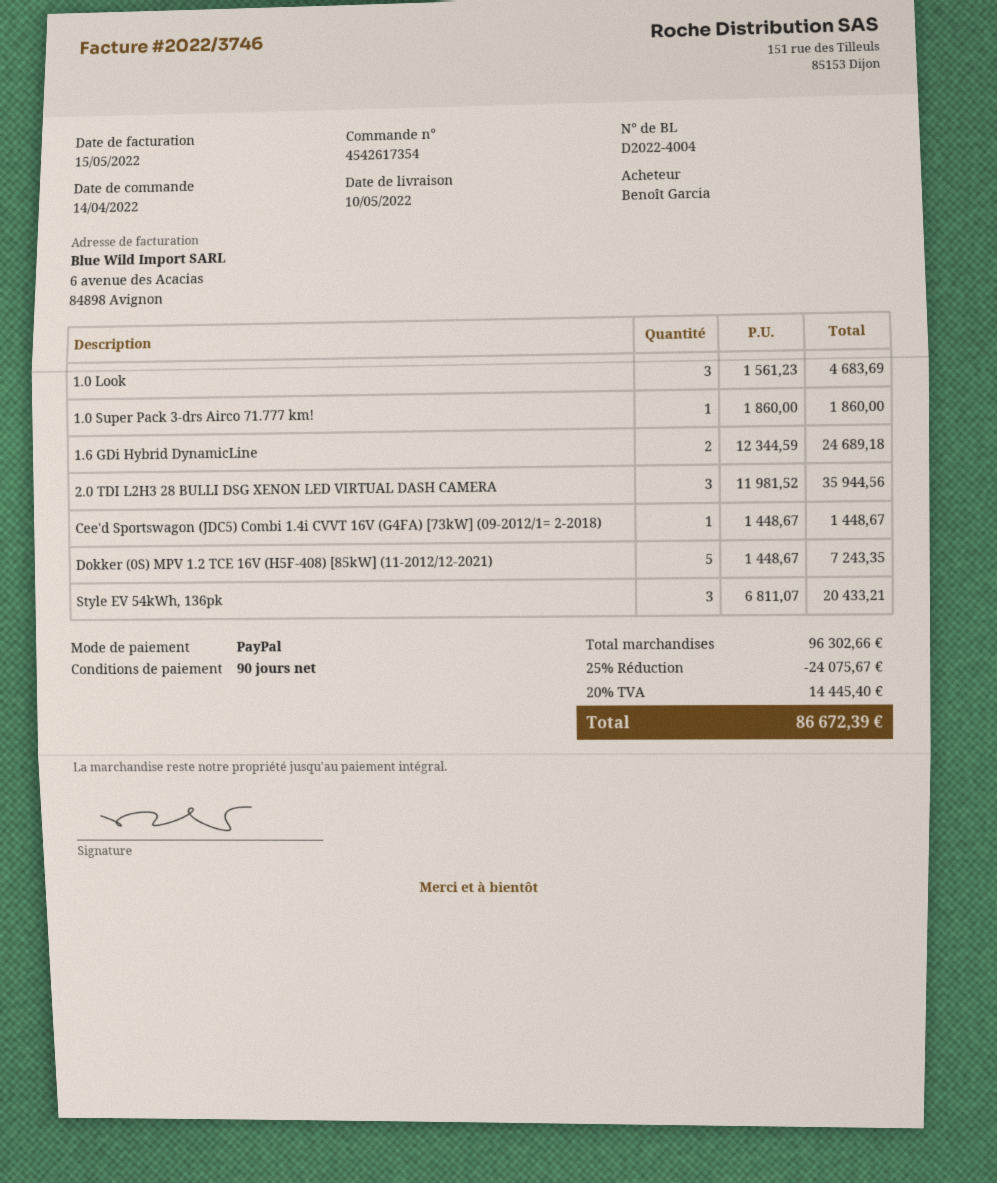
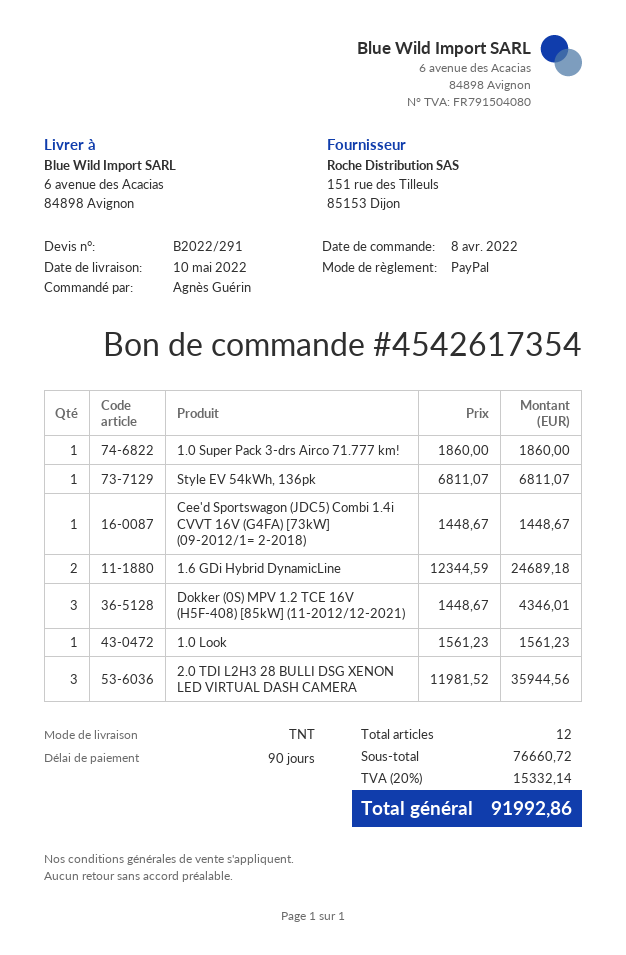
order date: 2022-04-14 -> 2022-04-08
ordered by: Benoît Garcia -> Agnès Guérin
1.0 Look: 3 x 1561.23 = 4683.69 -> 1 x 1561.23 = 1561.23
Dokker (0S) MPV 1.2 TCE 16V (H5F-408) [85kW] (11-2012/12-2021): 5 x 1448.67 = 7243.35 -> 3 x 1448.67 = 4346.01
Style EV 54kWh, 136pk: 3 x 6811.07 = 20433.21 -> 1 x 6811.07 = 6811.07
subtotal: 96302.66 -> 76660.72
discount: 25% = 24075.67 -> none
tax: 20% = 14445.40 -> 20% = 15332.14
total: 86672.39 -> 91992.86

